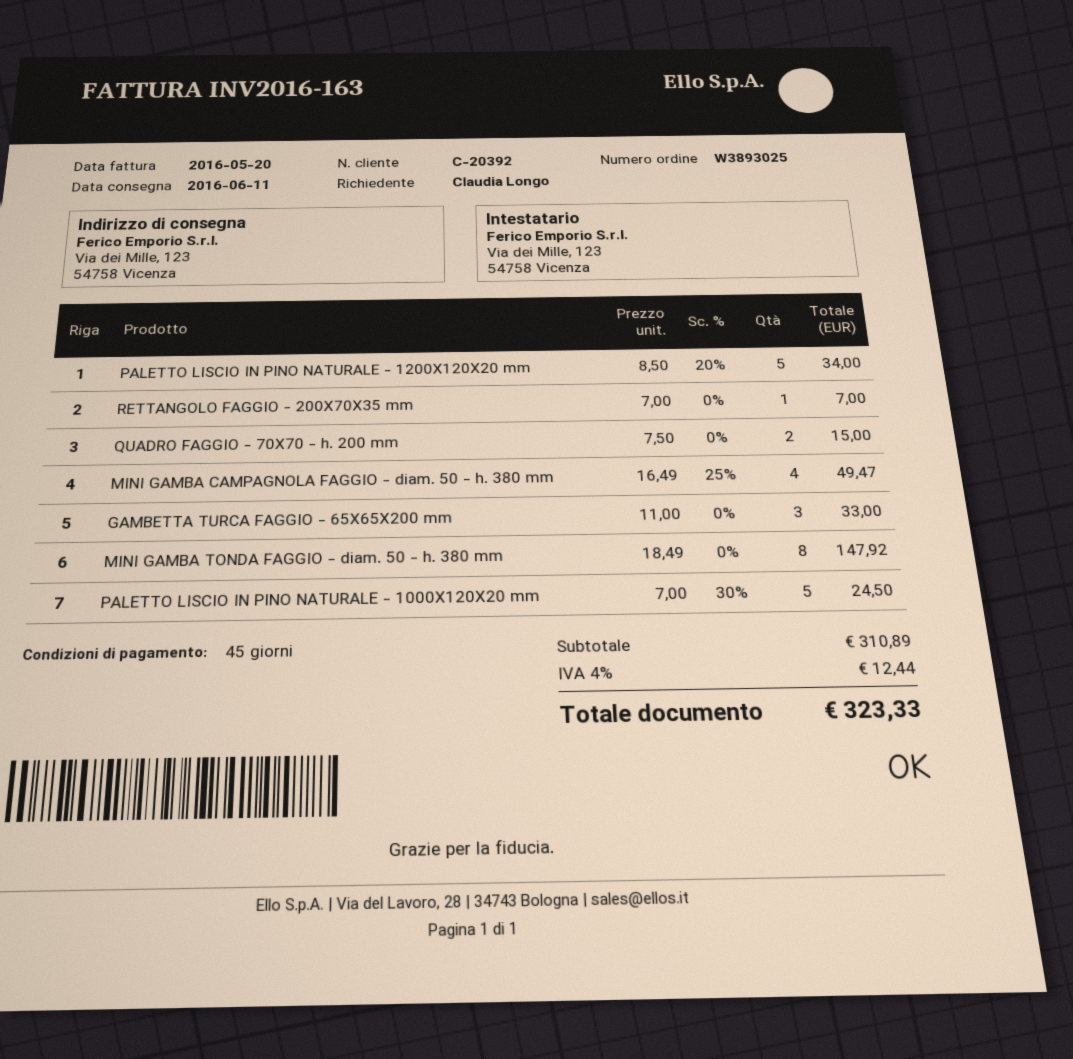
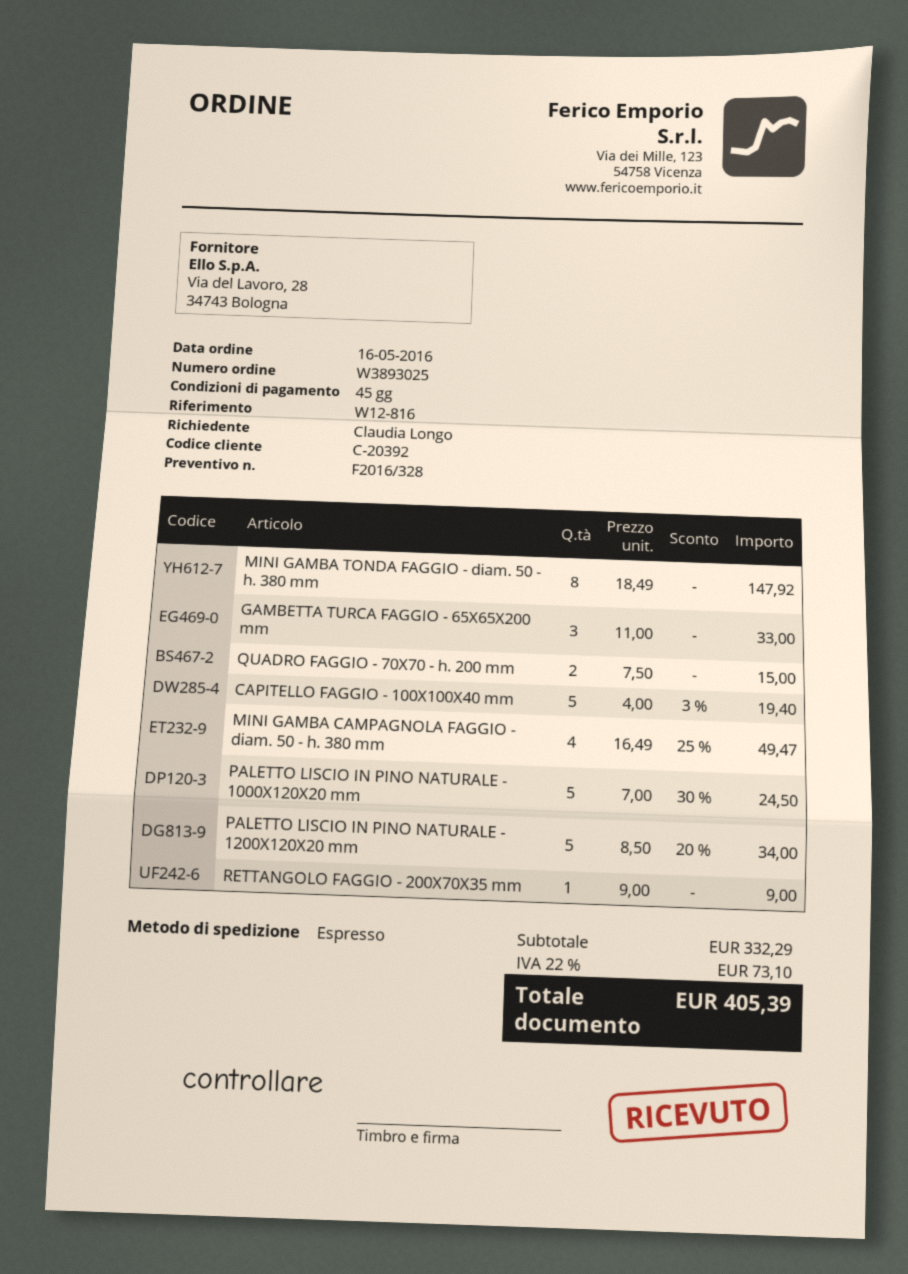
RETTANGOLO FAGGIO - 200X70X35 mm: 1 x 7.00 = 7.00 -> 1 x 9.00 = 9.00
CAPITELLO FAGGIO - 100X100X40 mm: none -> 5 x 4.00 - 3% = 19.40
subtotal: 310.89 -> 332.29
tax: 4% = 12.44 -> 22% = 73.10
total: 323.33 -> 405.39

